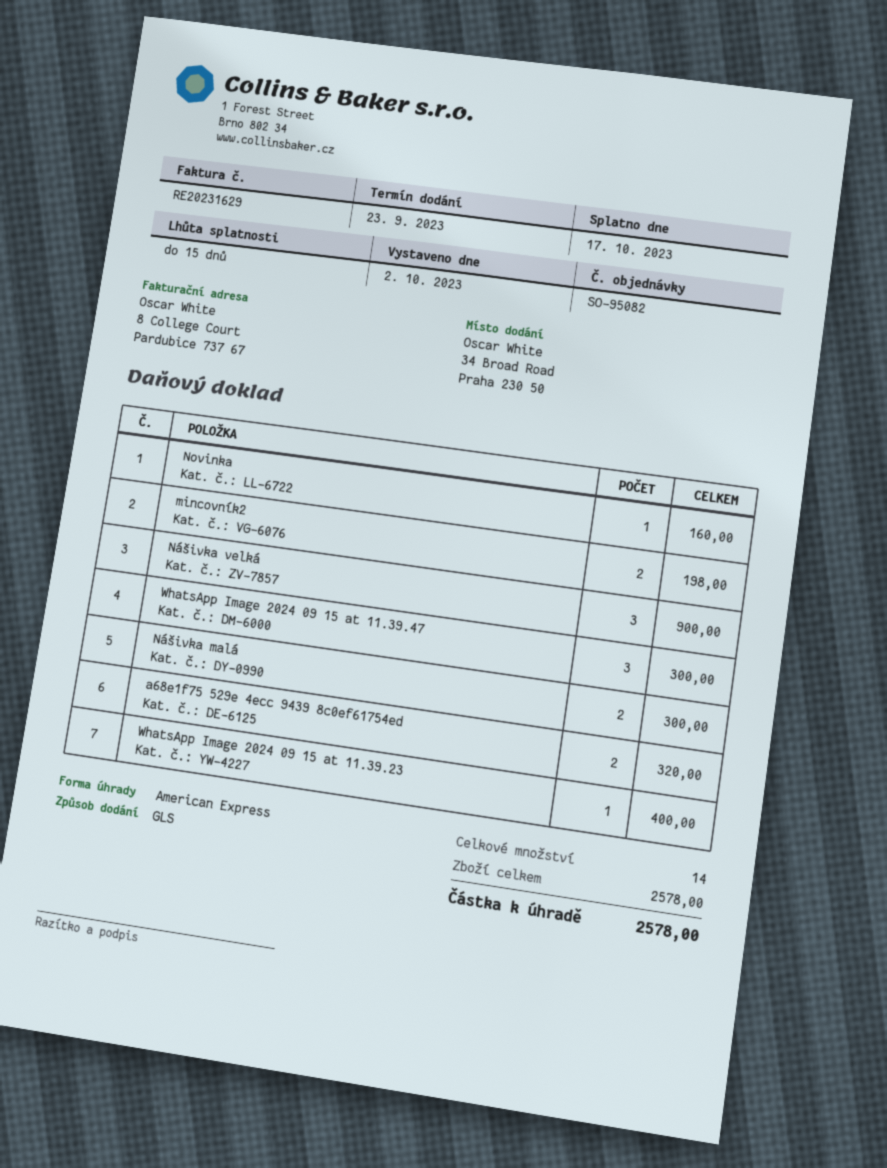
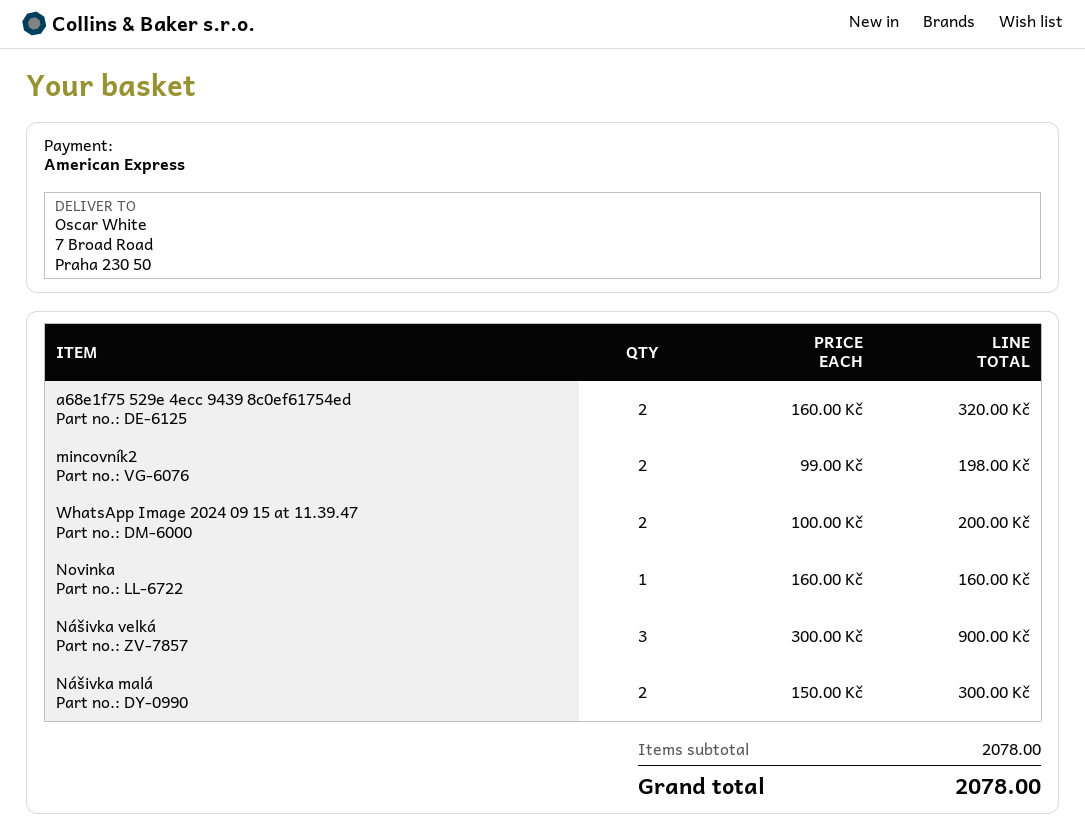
ship to: 34 Broad Road, Praha 230 50 -> 7 Broad Road, Praha 230 50
WhatsApp Image 2024 09 15 at 11.39.47: 3 for 300.00 -> 2 for 200.00
WhatsApp Image 2024 09 15 at 11.39.23: 1 for 400.00 -> none
subtotal: 2578.00 -> 2078.00
total: 2578.00 -> 2078.00

